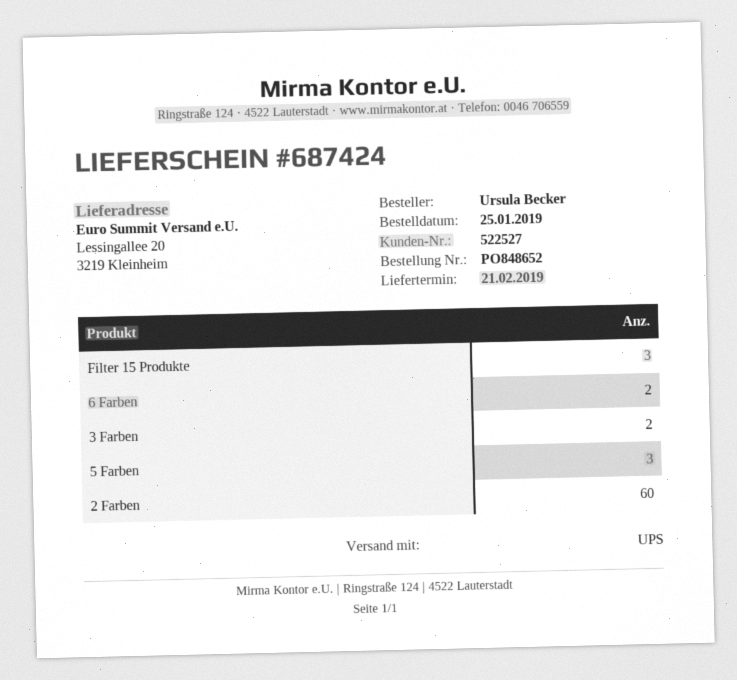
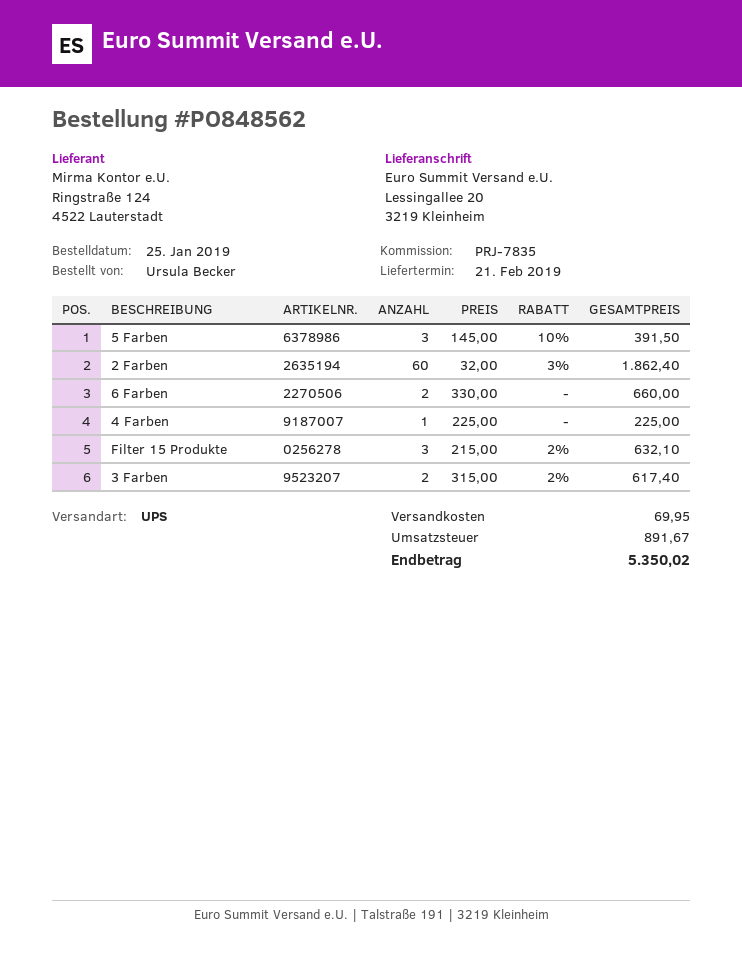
order number: PO848652 -> PO848562
4 Farben: none -> 1

